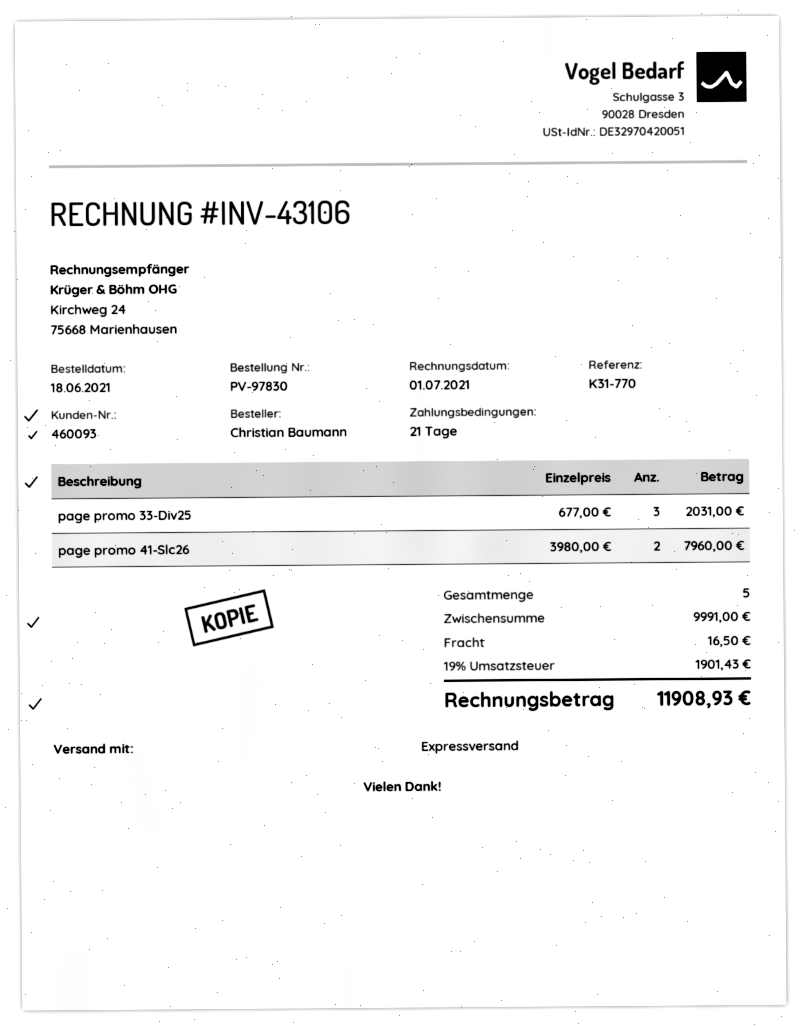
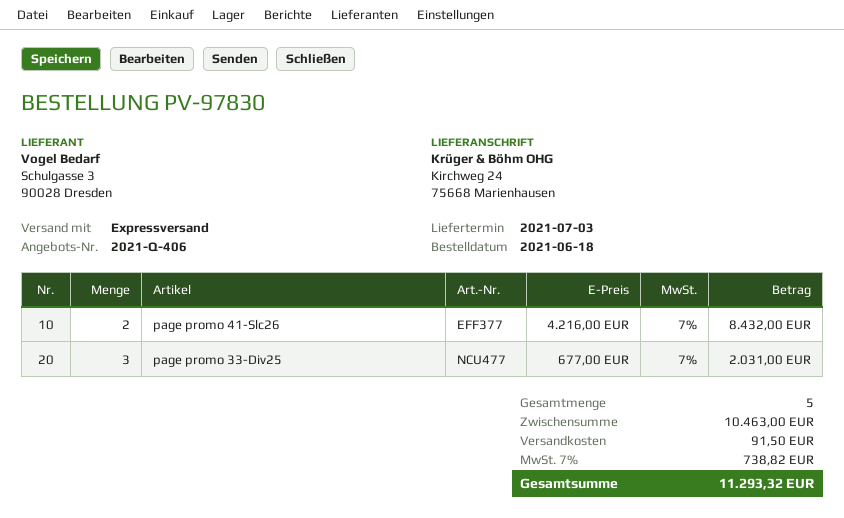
page promo 41-Slc26: 2 x 3980.00 = 7960.00 -> 2 x 4216.00 = 8432.00
subtotal: 9991.00 -> 10463.00
shipping: 16.50 -> 91.50
tax: 19% = 1901.43 -> 7% = 738.82
total: 11908.93 -> 11293.32

